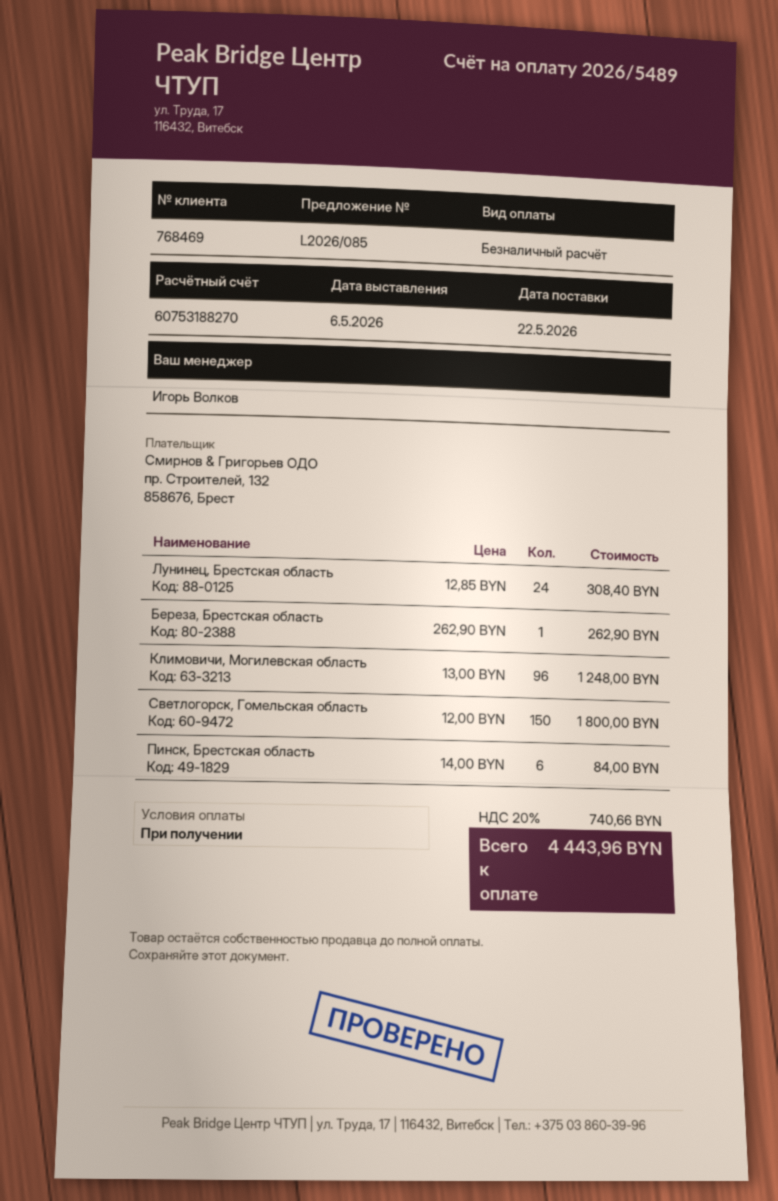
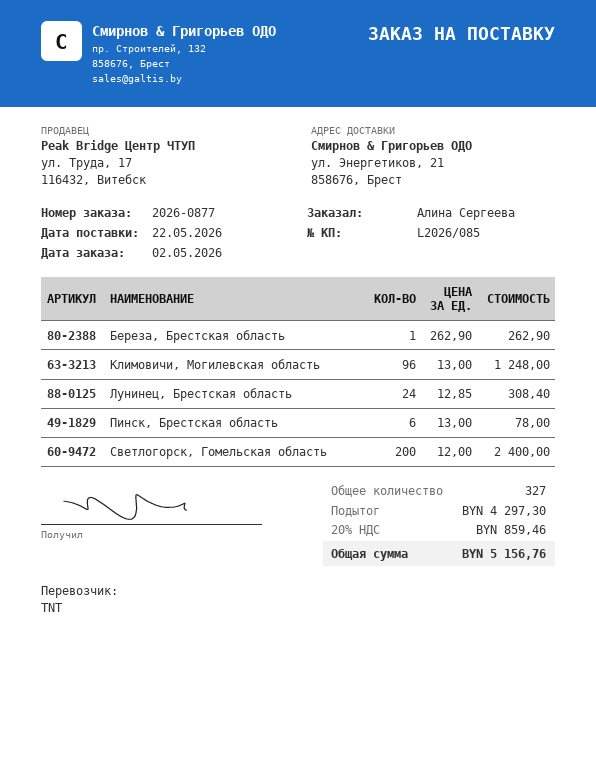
Светлогорск, Гомельская область: 150 x 12.00 = 1800.00 -> 200 x 12.00 = 2400.00
Пинск, Брестская область: 6 x 14.00 = 84.00 -> 6 x 13.00 = 78.00
tax: 20% = 740.66 -> 20% = 859.46
total: 4443.96 -> 5156.76

